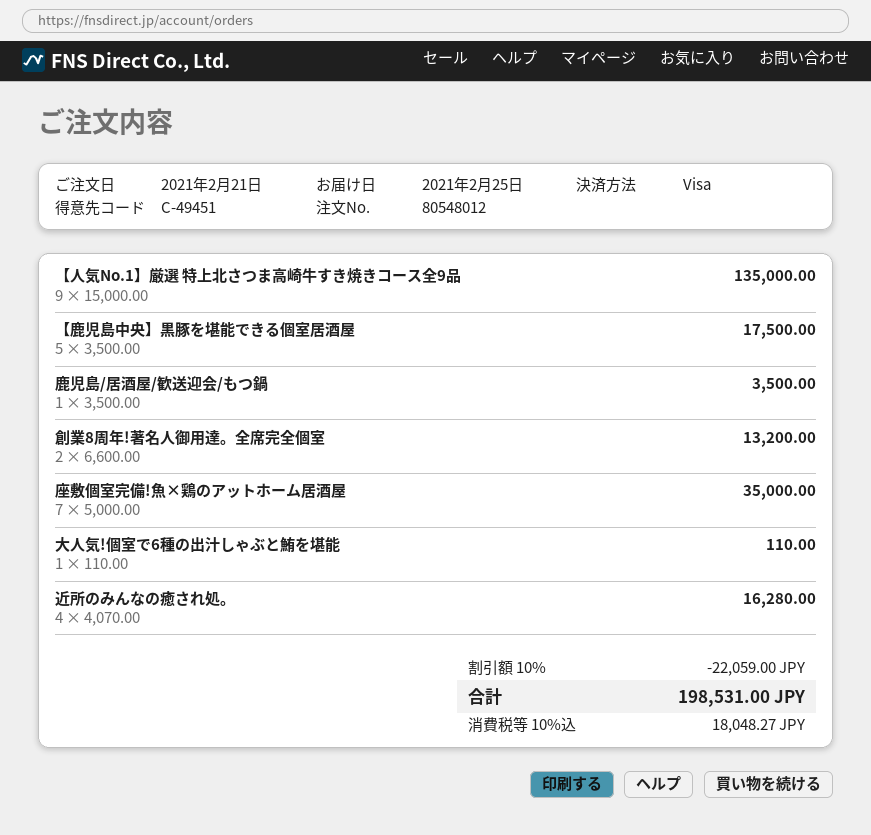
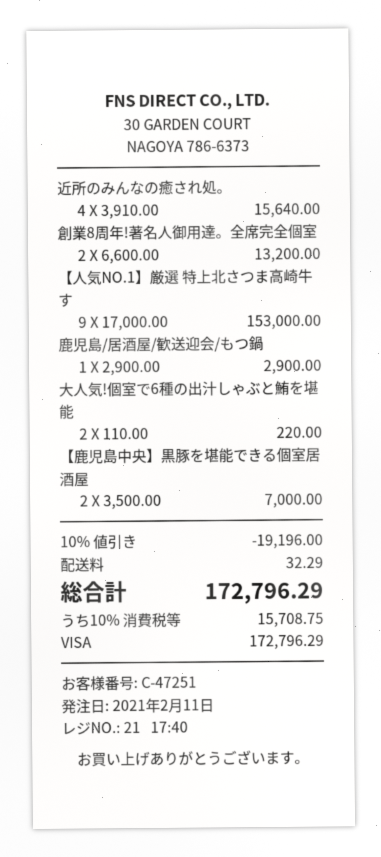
order date: 2021-02-21 -> 2021-02-11
customer number: C-49451 -> C-47251
【人気No.1】厳選 特上北さつま高崎牛すき焼きコース全9品: 9 x 15000.00 = 135000.00 -> 9 x 17000.00 = 153000.00
【鹿児島中央】黒豚を堪能できる個室居酒屋: 5 x 3500.00 = 17500.00 -> 2 x 3500.00 = 7000.00
鹿児島/居酒屋/歓送迎会/もつ鍋: 1 x 3500.00 = 3500.00 -> 1 x 2900.00 = 2900.00
座敷個室完備!魚×鶏のアットホーム居酒屋: 7 x 5000.00 = 35000.00 -> none
大人気!個室で6種の出汁しゃぶと鮪を堪能: 1 x 110.00 = 110.00 -> 2 x 110.00 = 220.00
近所のみんなの癒され処。: 4 x 4070.00 = 16280.00 -> 4 x 3910.00 = 15640.00
discount: 10% = 22059.00 -> 10% = 19196.00
shipping: none -> 32.29
tax: 10% = 18048.27 -> 10% = 15708.75
total: 198531.00 -> 172796.29

